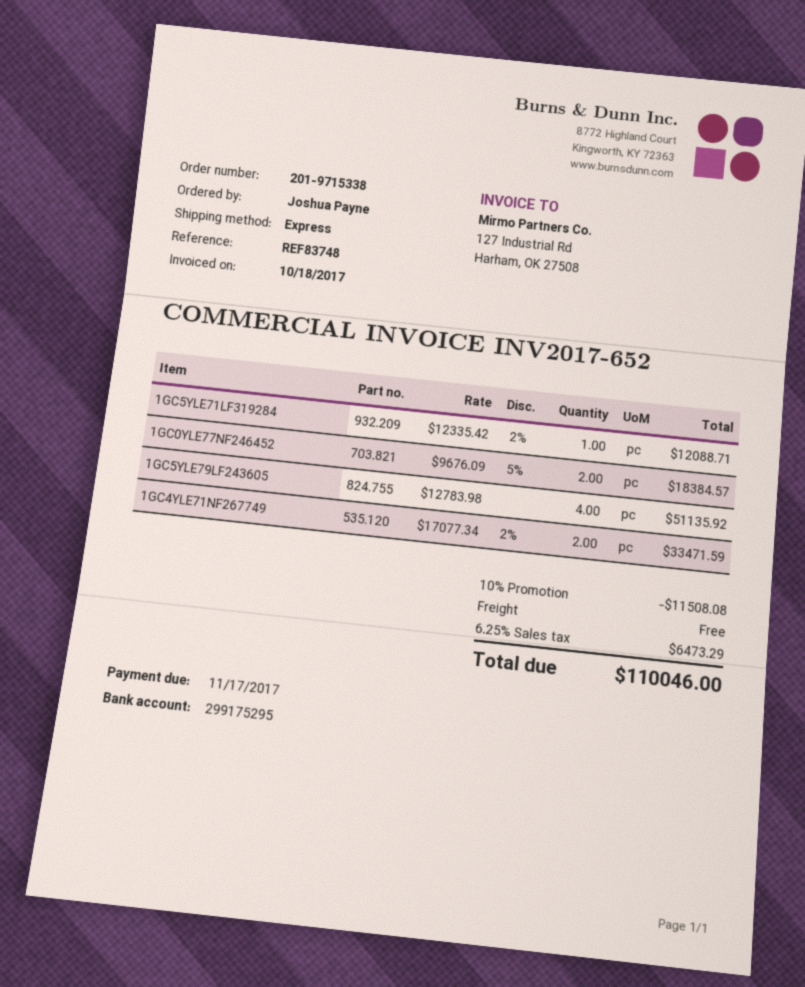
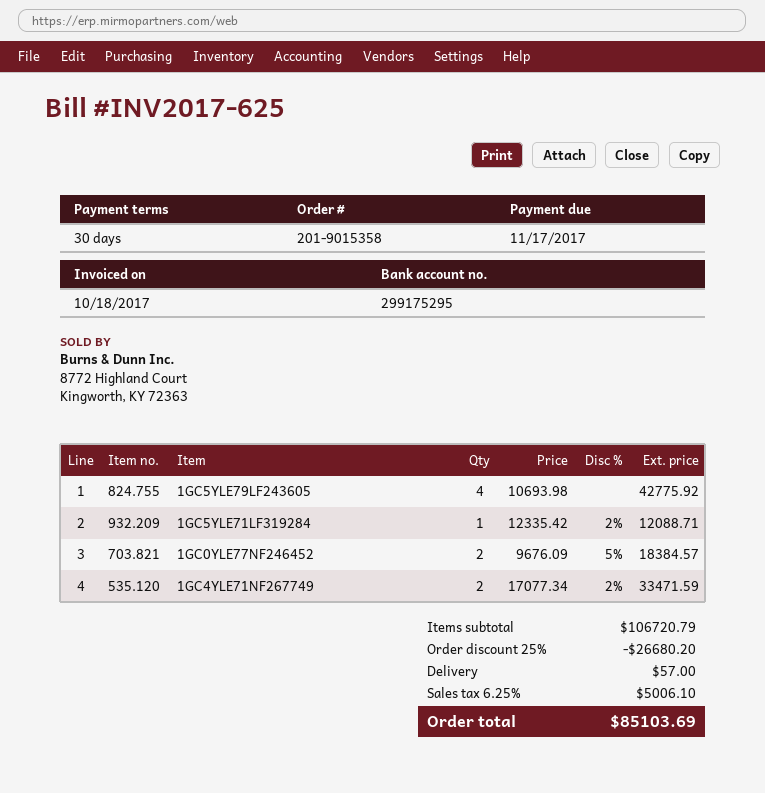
order number: 201-9715338 -> 201-9015358
invoice number: INV2017-652 -> INV2017-625
1GC5YLE79LF243605: 4 x 12783.98 = 51135.92 -> 4 x 10693.98 = 42775.92
discount: 10% = 11508.08 -> 25% = 26680.20
shipping: 0.00 -> 57.00
tax: 6.25% = 6473.29 -> 6.25% = 5006.10
total: 110046.00 -> 85103.69

